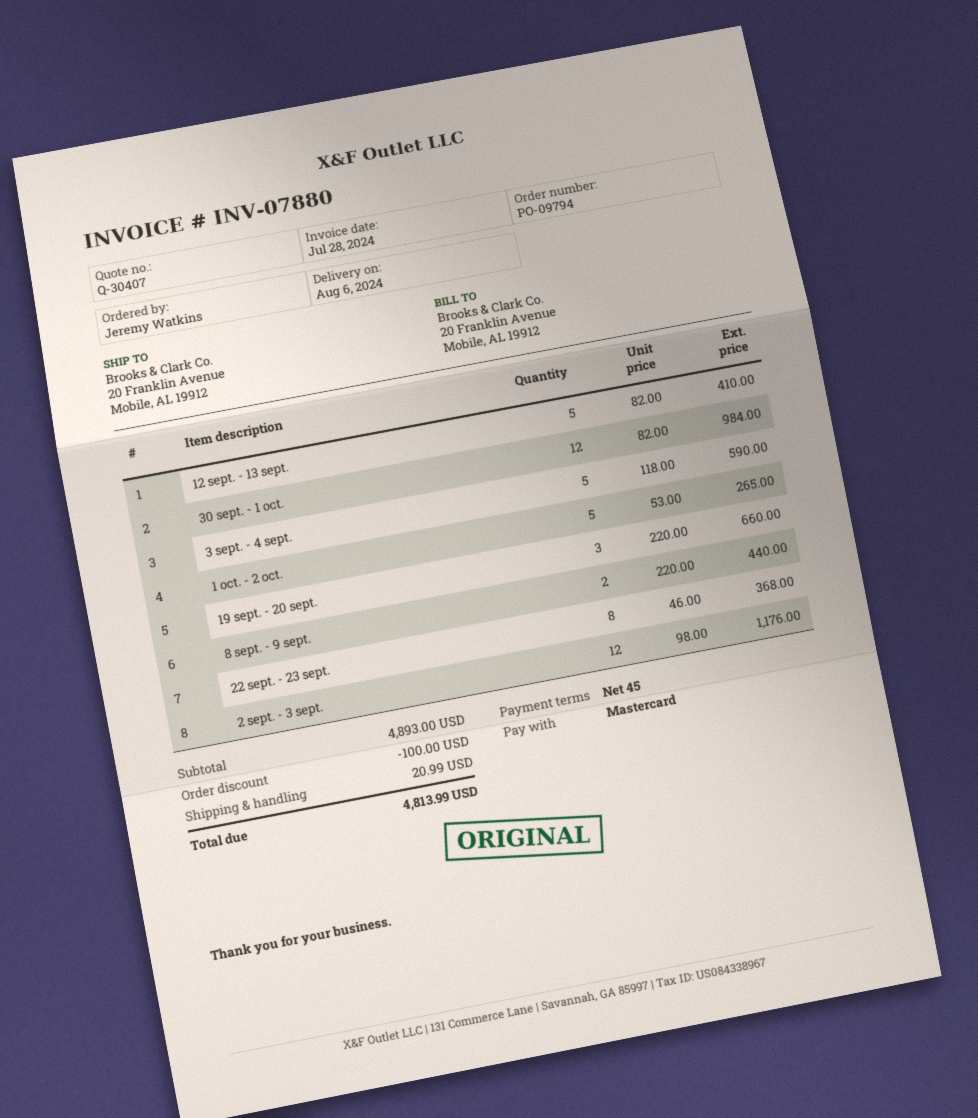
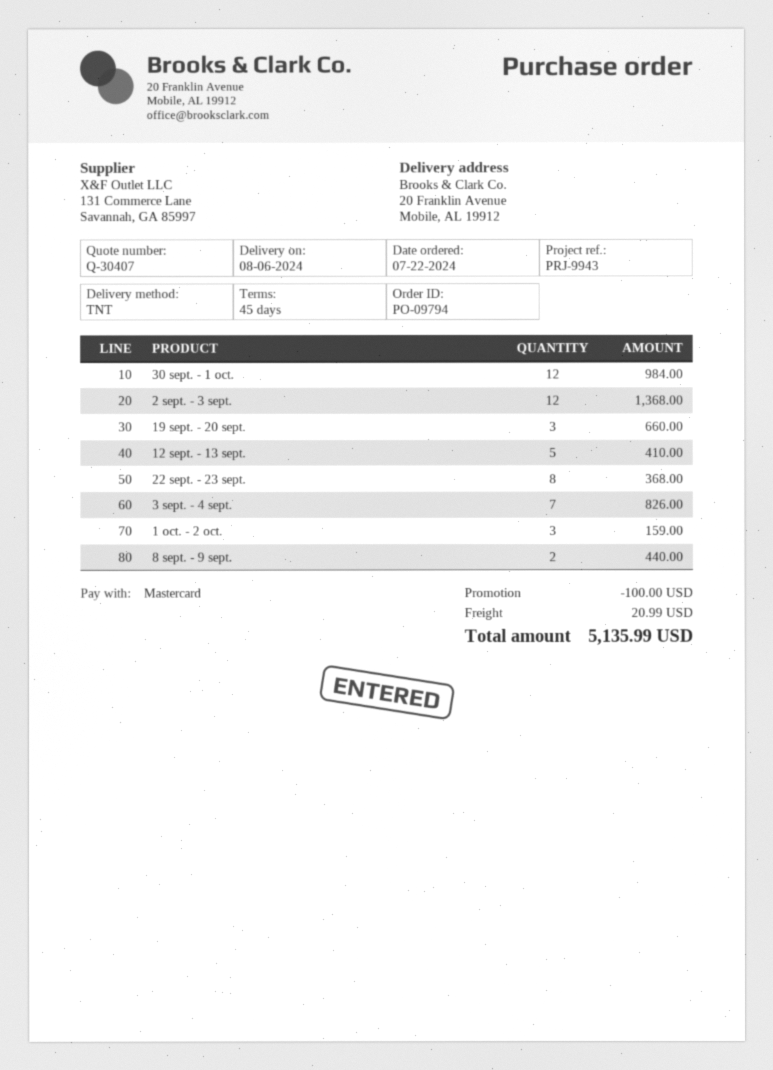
3 sept. - 4 sept.: 5 for 590.00 -> 7 for 826.00
1 oct. - 2 oct.: 5 for 265.00 -> 3 for 159.00
2 sept. - 3 sept.: 12 for 1176.00 -> 12 for 1368.00
total: 4813.99 -> 5135.99

